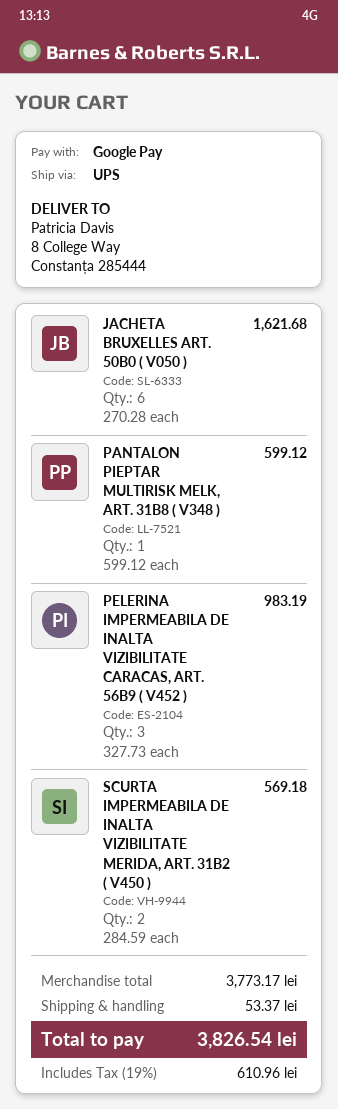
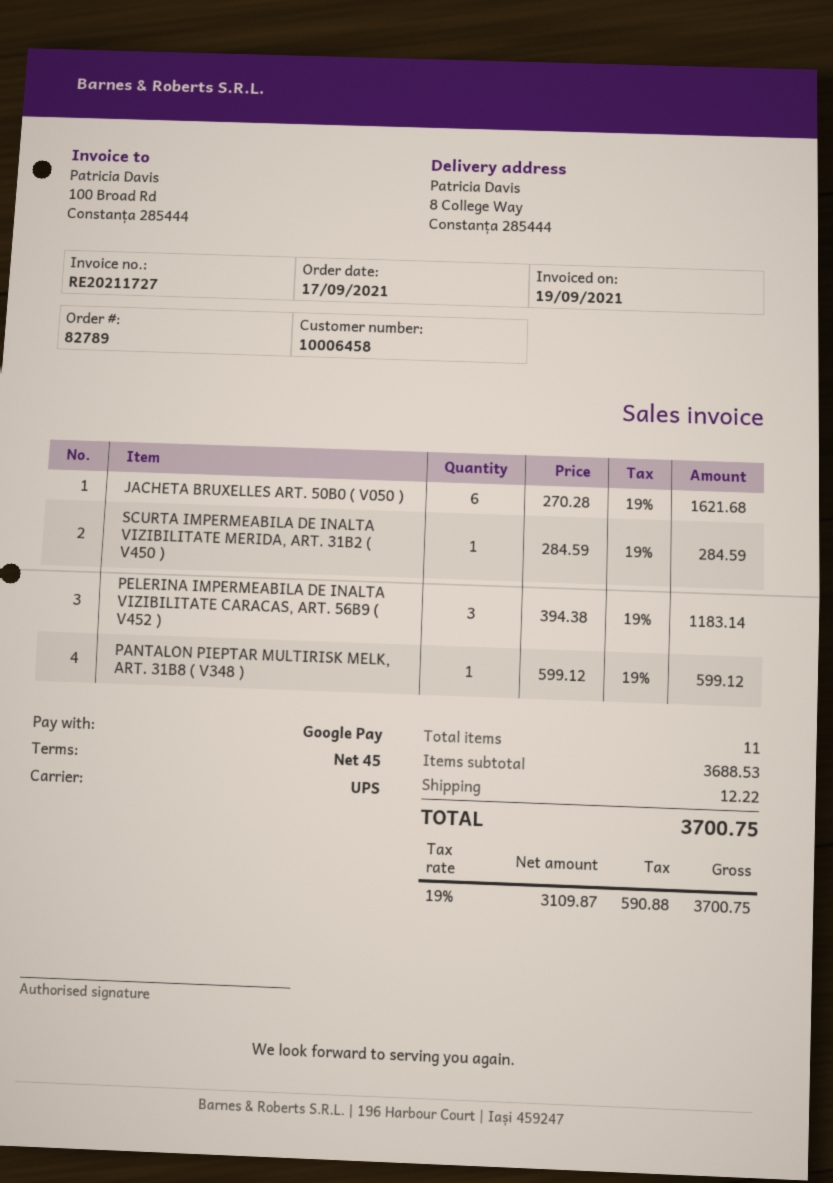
PELERINA IMPERMEABILA DE INALTA VIZIBILITATE CARACAS, ART. 56B9 ( V452 ): 3 x 327.73 = 983.19 -> 3 x 394.38 = 1183.14
SCURTA IMPERMEABILA DE INALTA VIZIBILITATE MERIDA, ART. 31B2 ( V450 ): 2 x 284.59 = 569.18 -> 1 x 284.59 = 284.59
subtotal: 3773.17 -> 3688.53
shipping: 53.37 -> 12.22
tax: 19% = 610.96 -> 19% = 590.88
total: 3826.54 -> 3700.75

